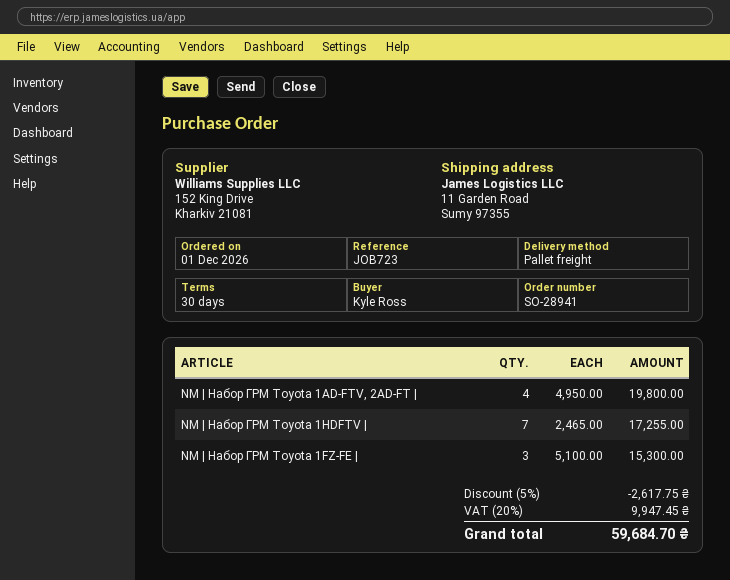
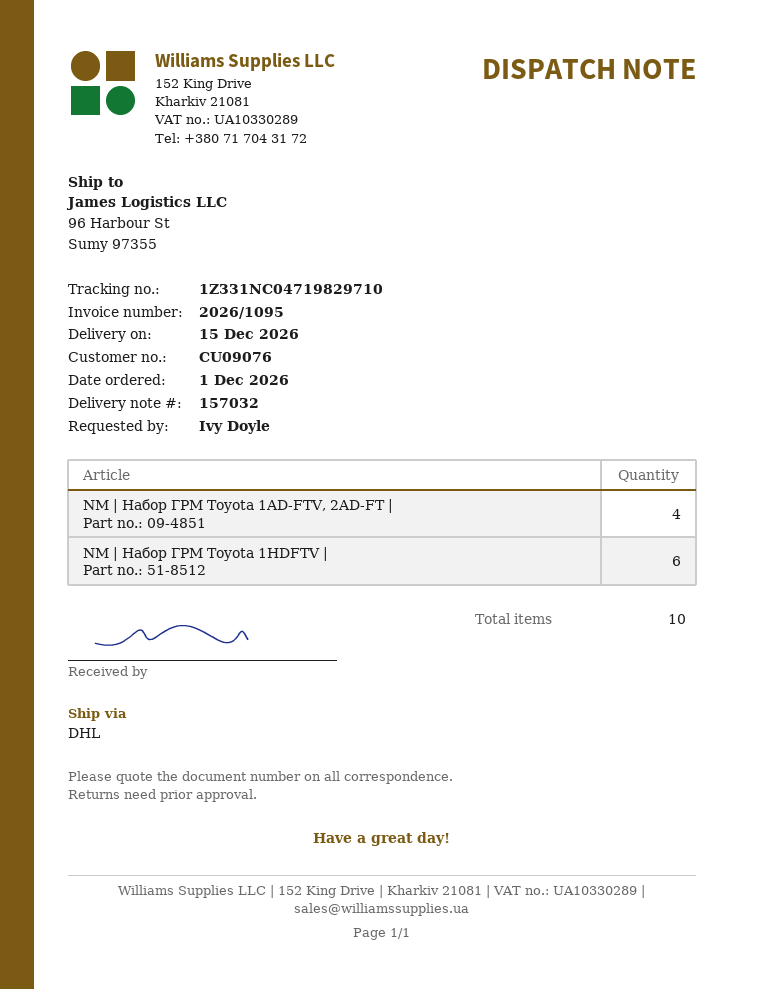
ordered by: Kyle Ross -> Ivy Doyle
shipping method: pallet freight -> DHL
ship to: 11 Garden Road, Sumy 97355 -> 96 Harbour St, Sumy 97355
NM | Набор ГРМ Toyota 1HDFTV |: 7 -> 6
NM | Набор ГРМ Toyota 1FZ-FE |: 3 -> none

